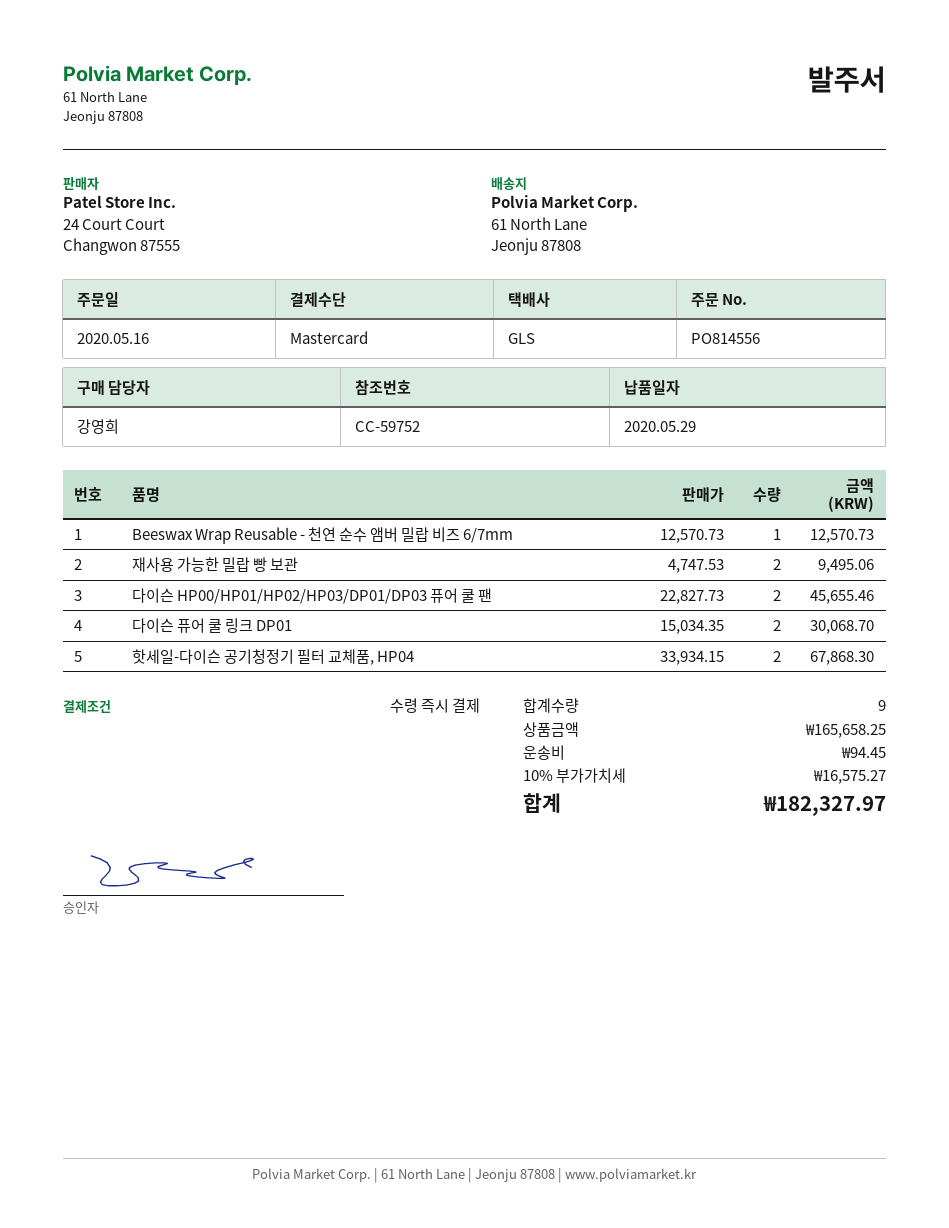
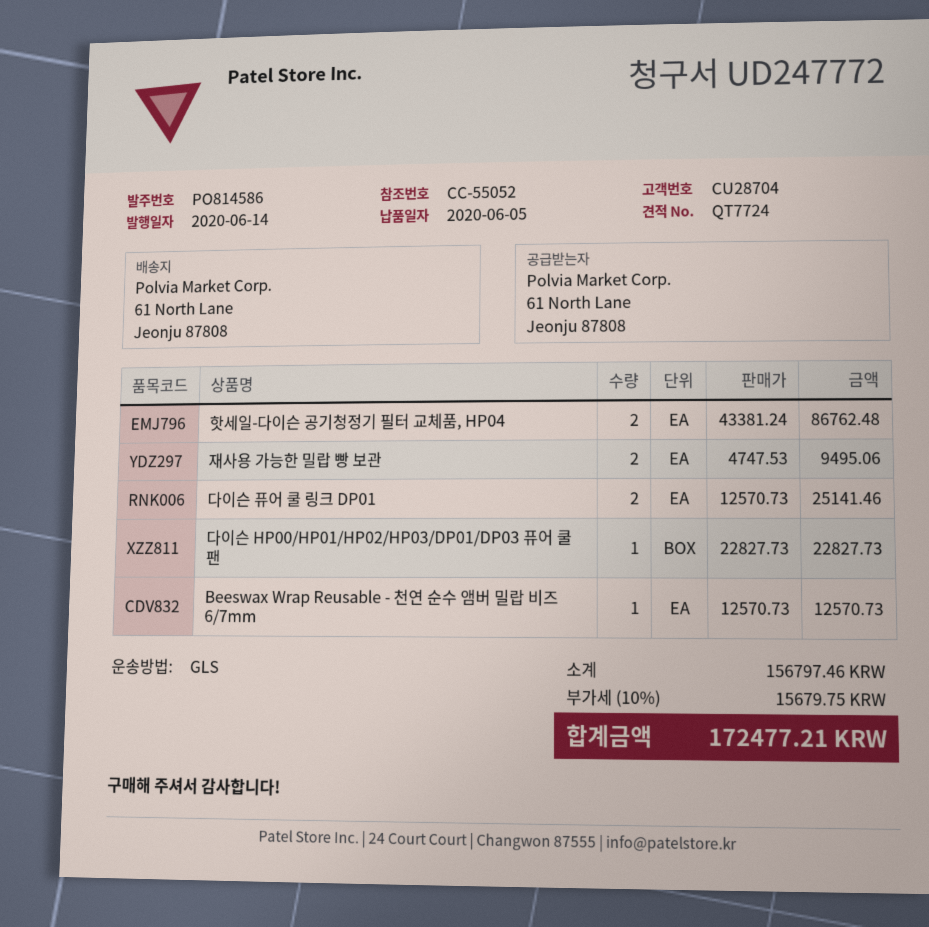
order number: PO814556 -> PO814586
delivery date: 2020-05-29 -> 2020-06-05
reference: CC-59752 -> CC-55052
다이슨 HP00/HP01/HP02/HP03/DP01/DP03 퓨어 쿨 팬: 2 x 22827.73 = 45655.46 -> 1 x 22827.73 = 22827.73
다이슨 퓨어 쿨 링크 DP01: 2 x 15034.35 = 30068.70 -> 2 x 12570.73 = 25141.46
핫세일-다이슨 공기청정기 필터 교체품, HP04: 2 x 33934.15 = 67868.30 -> 2 x 43381.24 = 86762.48
subtotal: 165658.25 -> 156797.46
shipping: 94.45 -> none
tax: 10% = 16575.27 -> 10% = 15679.75
total: 182327.97 -> 172477.21

